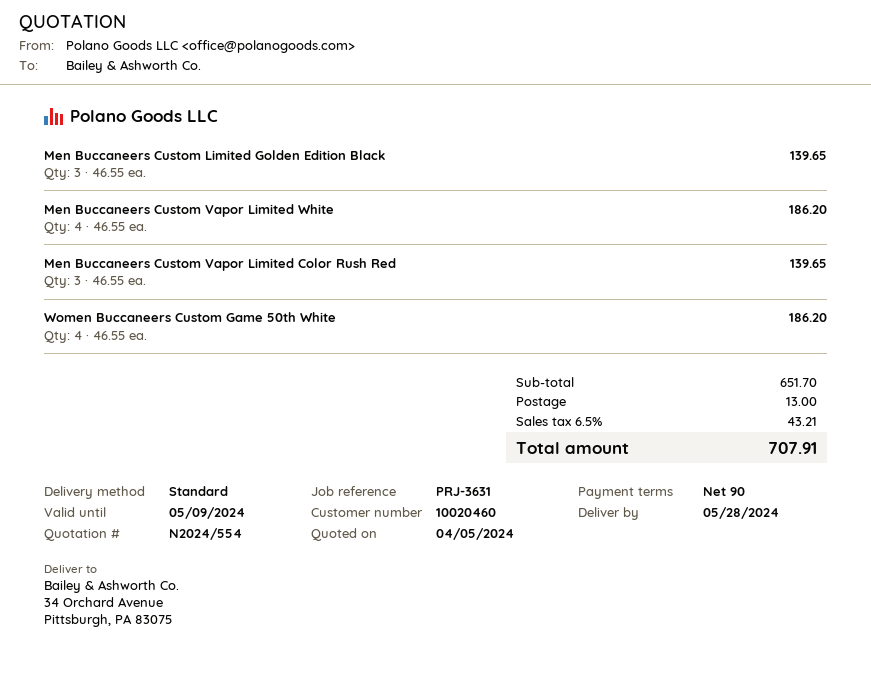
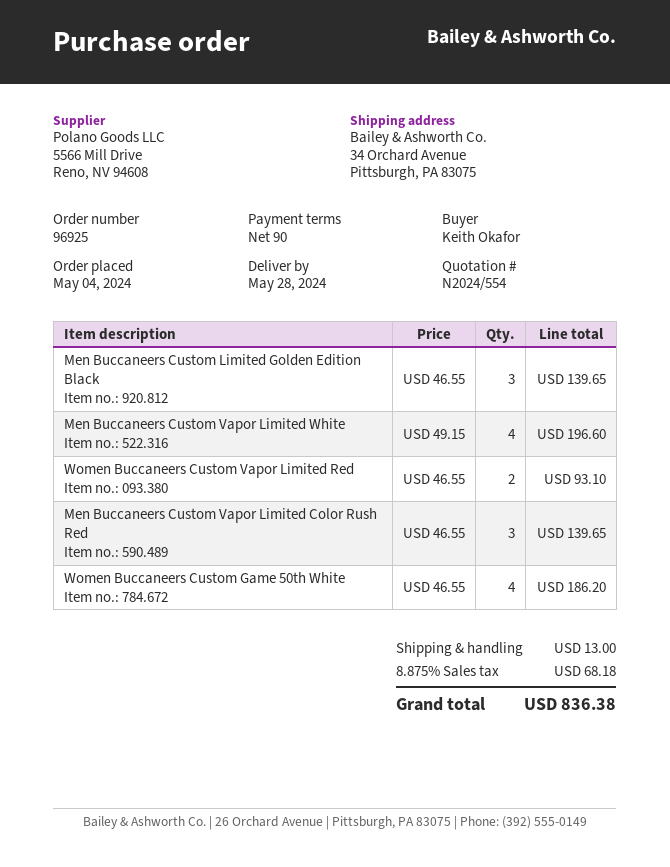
Men Buccaneers Custom Vapor Limited White: 4 x 46.55 = 186.20 -> 4 x 49.15 = 196.60
Women Buccaneers Custom Vapor Limited Red: none -> 2 x 46.55 = 93.10
tax: 6.5% = 43.21 -> 8.875% = 68.18
total: 707.91 -> 836.38

